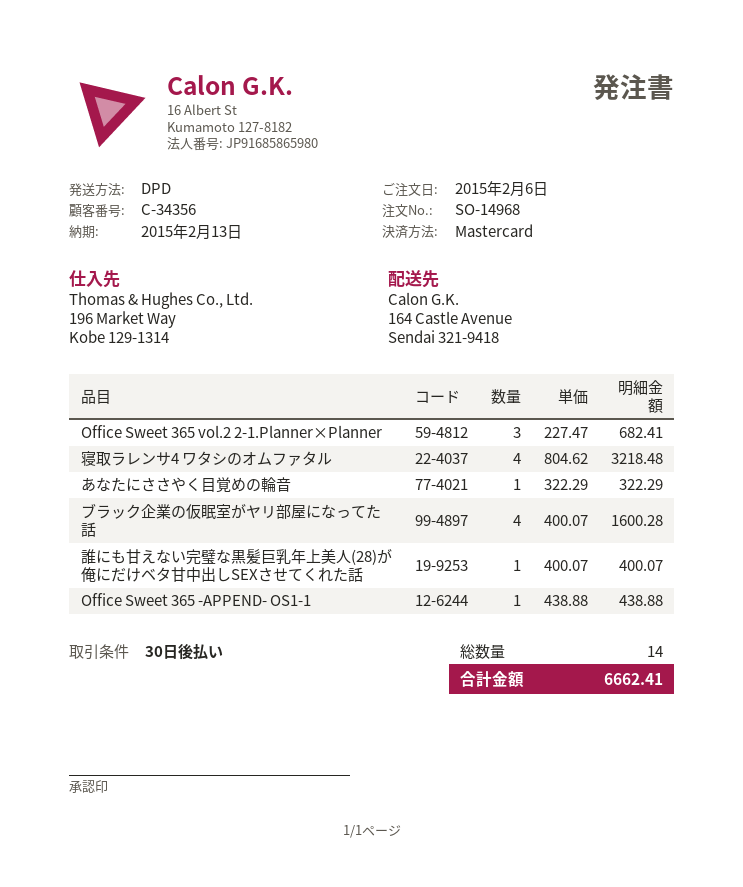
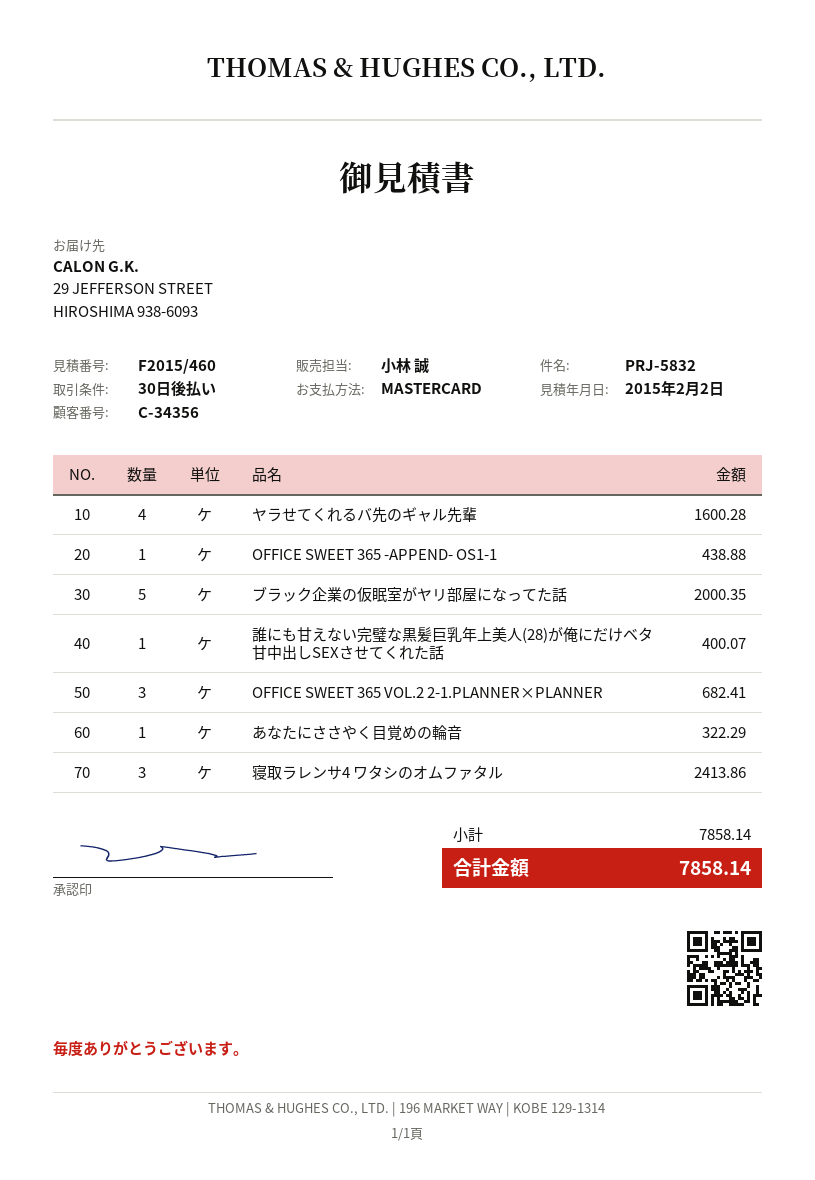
ship to: 164 Castle Avenue, Sendai 321-9418 -> 29 JEFFERSON STREET, HIROSHIMA 938-6093
寝取ラレンサ4 ワタシのオムファタル: 4 for 3218.48 -> 3 for 2413.86
ブラック企業の仮眠室がヤリ部屋になってた話: 4 for 1600.28 -> 5 for 2000.35
ヤラせてくれるバ先のギャル先輩: none -> 4 for 1600.28
total: 6662.41 -> 7858.14

